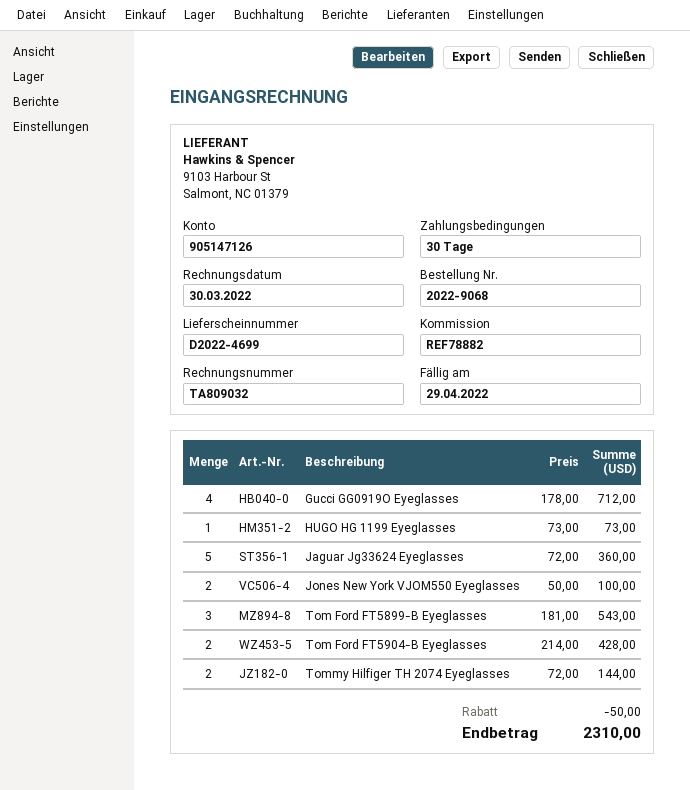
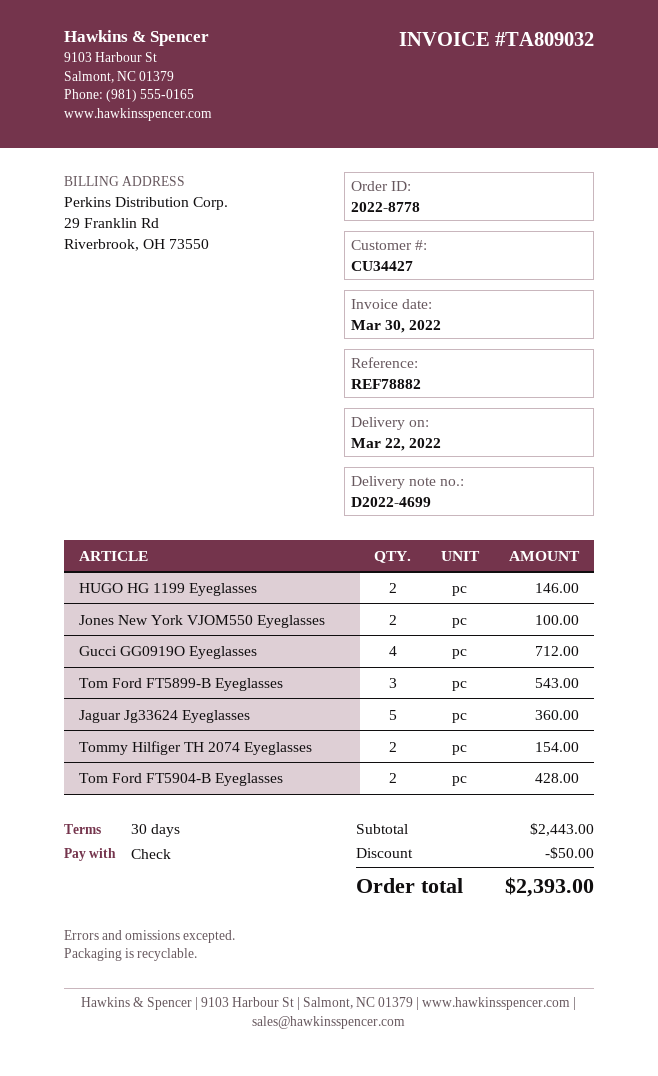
order number: 2022-9068 -> 2022-8778
HUGO HG 1199 Eyeglasses: 1 for 73.00 -> 2 for 146.00
Tommy Hilfiger TH 2074 Eyeglasses: 2 for 144.00 -> 2 for 154.00
total: 2310.00 -> 2393.00

